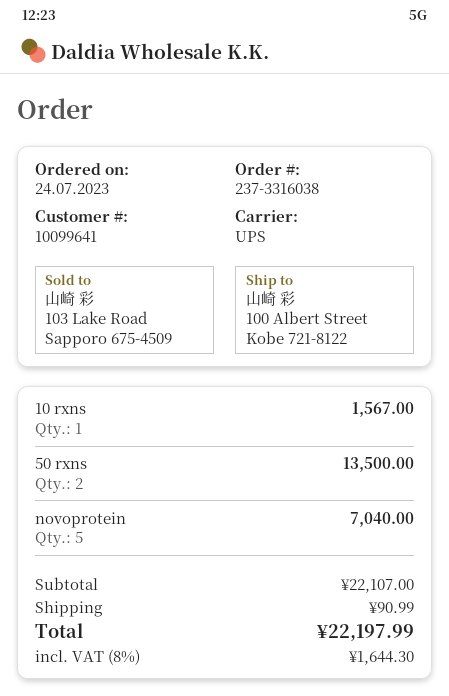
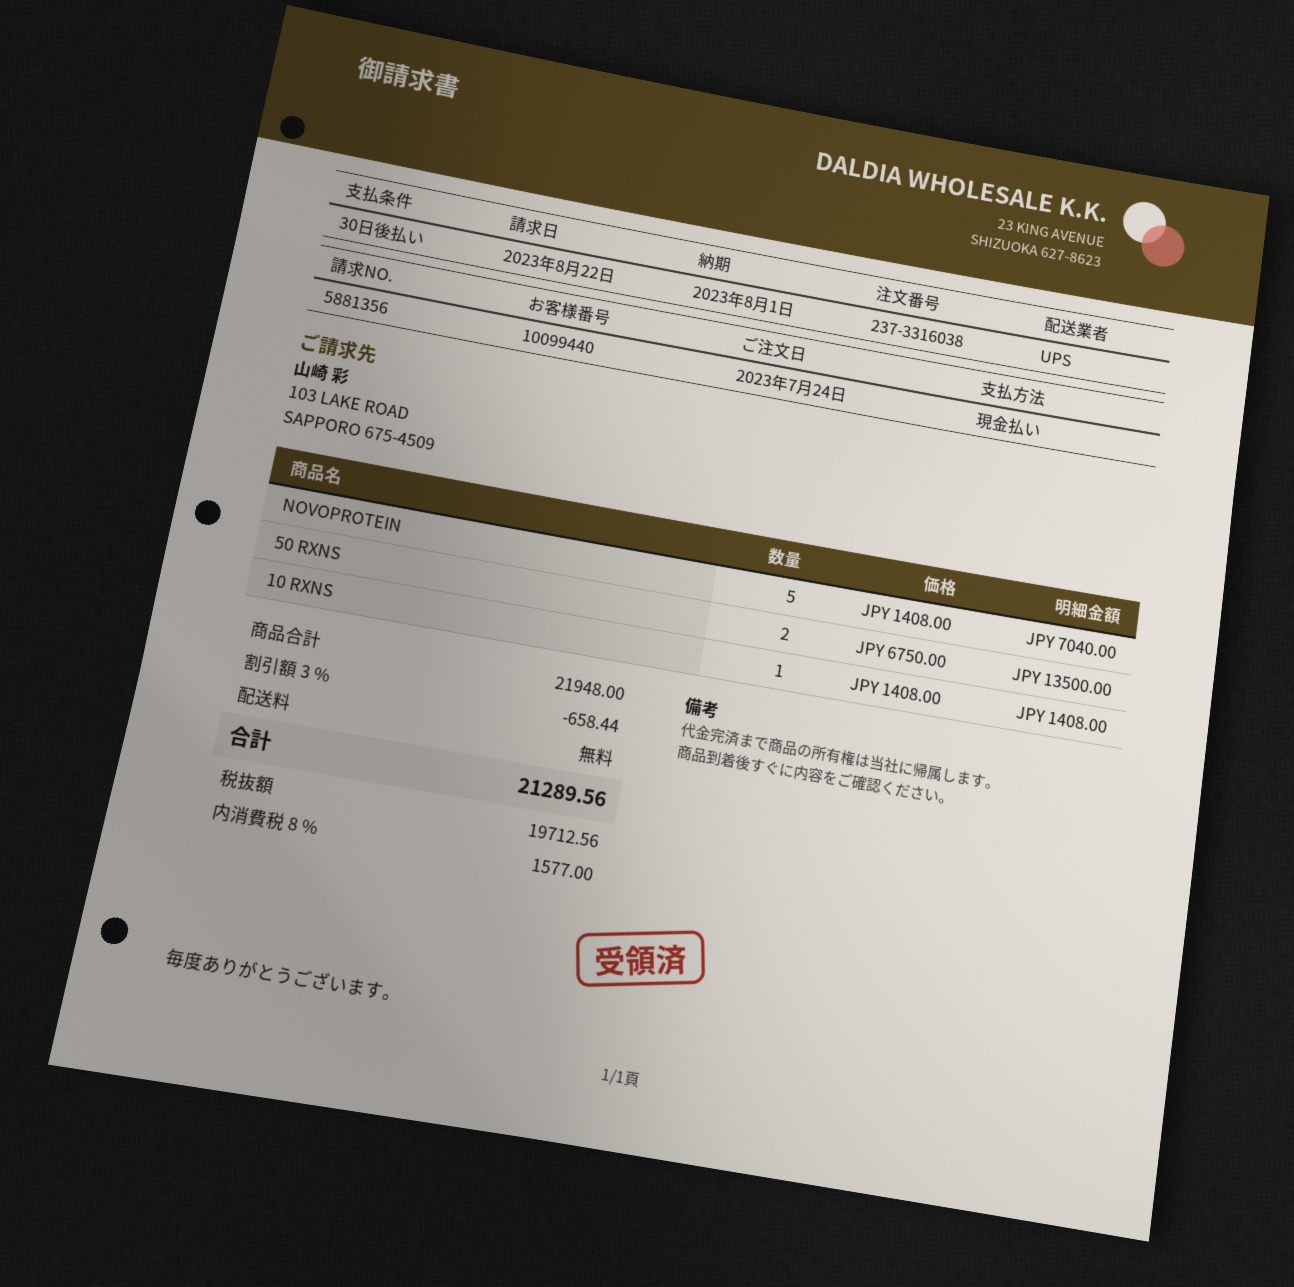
customer number: 10099641 -> 10099440
10 rxns: 1 for 1567.00 -> 1 for 1408.00
subtotal: 22107.00 -> 21948.00
discount: none -> 3% = 658.44
shipping: 90.99 -> 0.00
tax: 8% = 1644.30 -> 8% = 1577.00
total: 22197.99 -> 21289.56

